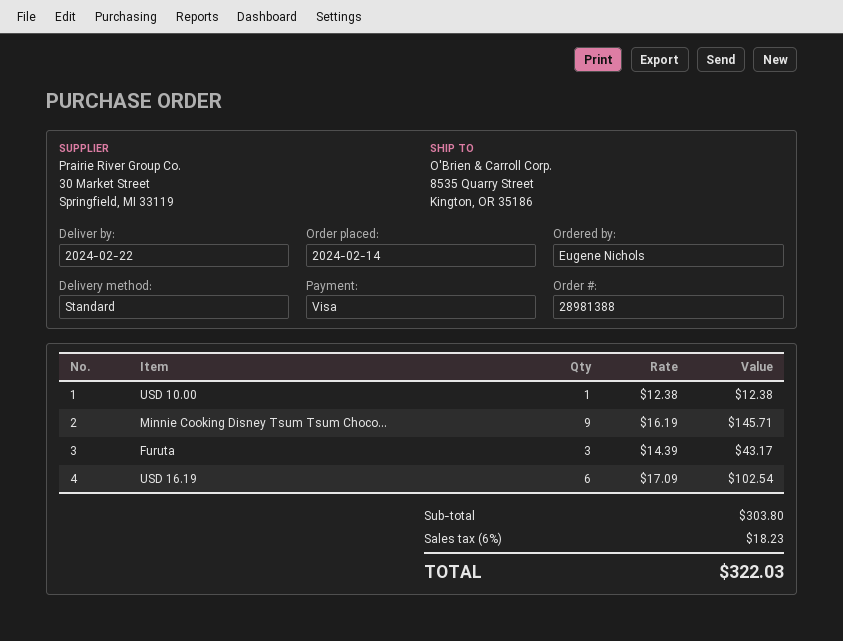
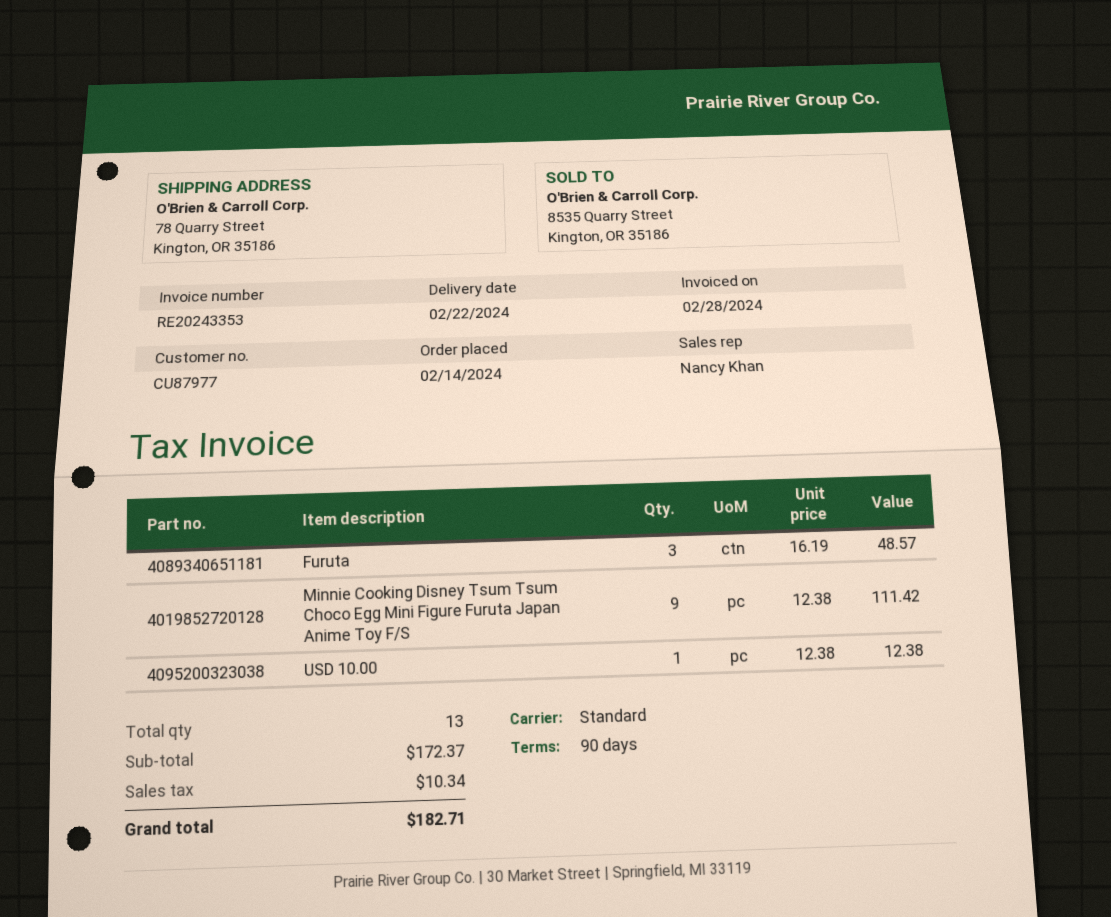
ship to: 8535 Quarry Street, Kington, OR 35186 -> 78 Quarry Street, Kington, OR 35186
Minnie Cooking Disney Tsum Tsum Choco...: 9 x 16.19 = 145.71 -> 9 x 12.38 = 111.42
Furuta: 3 x 14.39 = 43.17 -> 3 x 16.19 = 48.57
USD 16.19: 6 x 17.09 = 102.54 -> none
subtotal: 303.80 -> 172.37
tax: 18.23 -> 10.34
total: 322.03 -> 182.71

